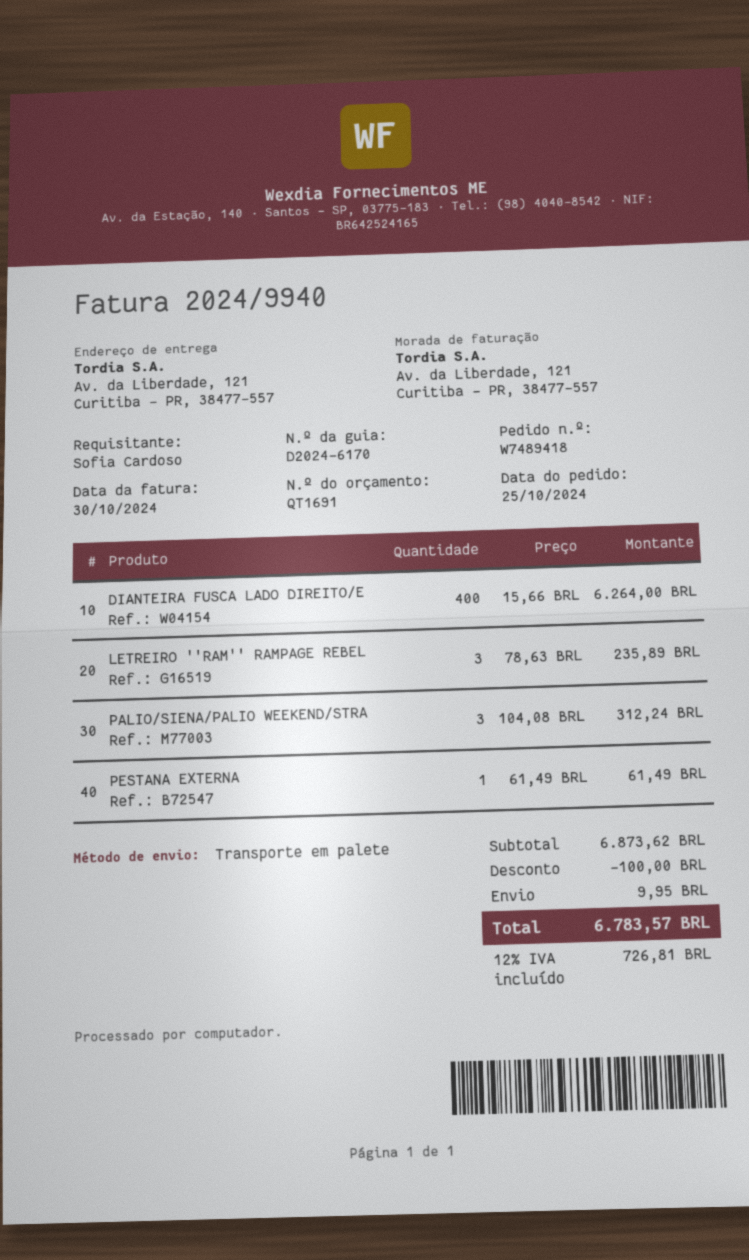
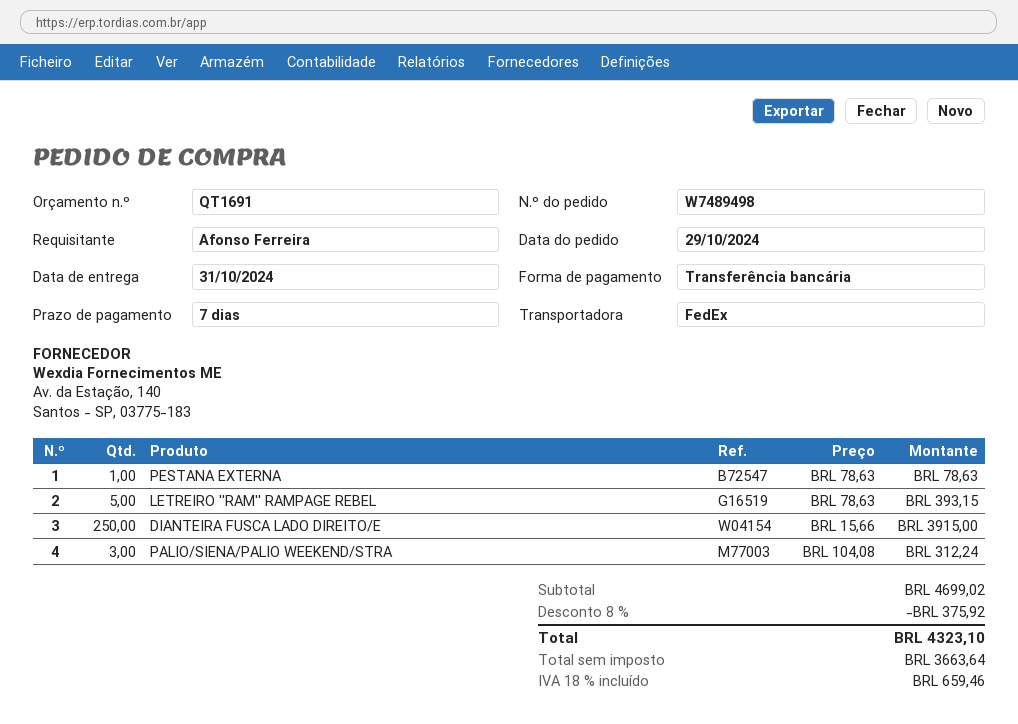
order number: W7489418 -> W7489498
order date: 2024-10-25 -> 2024-10-29
ordered by: Sofia Cardoso -> Afonso Ferreira
shipping method: pallet freight -> FedEx
DIANTEIRA FUSCA LADO DIREITO/E: 400 x 15.66 = 6264.00 -> 250 x 15.66 = 3915.00
LETREIRO ''RAM'' RAMPAGE REBEL: 3 x 78.63 = 235.89 -> 5 x 78.63 = 393.15
PESTANA EXTERNA: 1 x 61.49 = 61.49 -> 1 x 78.63 = 78.63
subtotal: 6873.62 -> 4699.02
discount: 100.00 -> 375.92
shipping: 9.95 -> none
tax: 12% = 726.81 -> 18% = 659.46
total: 6783.57 -> 4323.10

